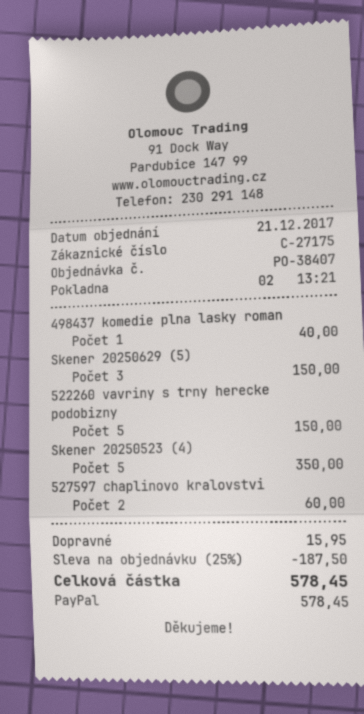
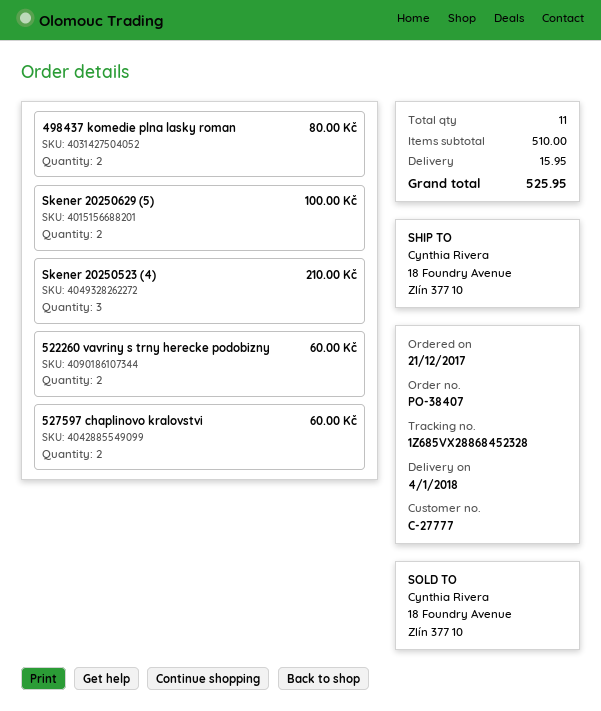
customer number: C-27175 -> C-27777
498437 komedie plna lasky roman: 1 for 40.00 -> 2 for 80.00
Skener 20250629 (5): 3 for 150.00 -> 2 for 100.00
522260 vavriny s trny herecke podobizny: 5 for 150.00 -> 2 for 60.00
Skener 20250523 (4): 5 for 350.00 -> 3 for 210.00
discount: 25% = 187.50 -> none
total: 578.45 -> 525.95

